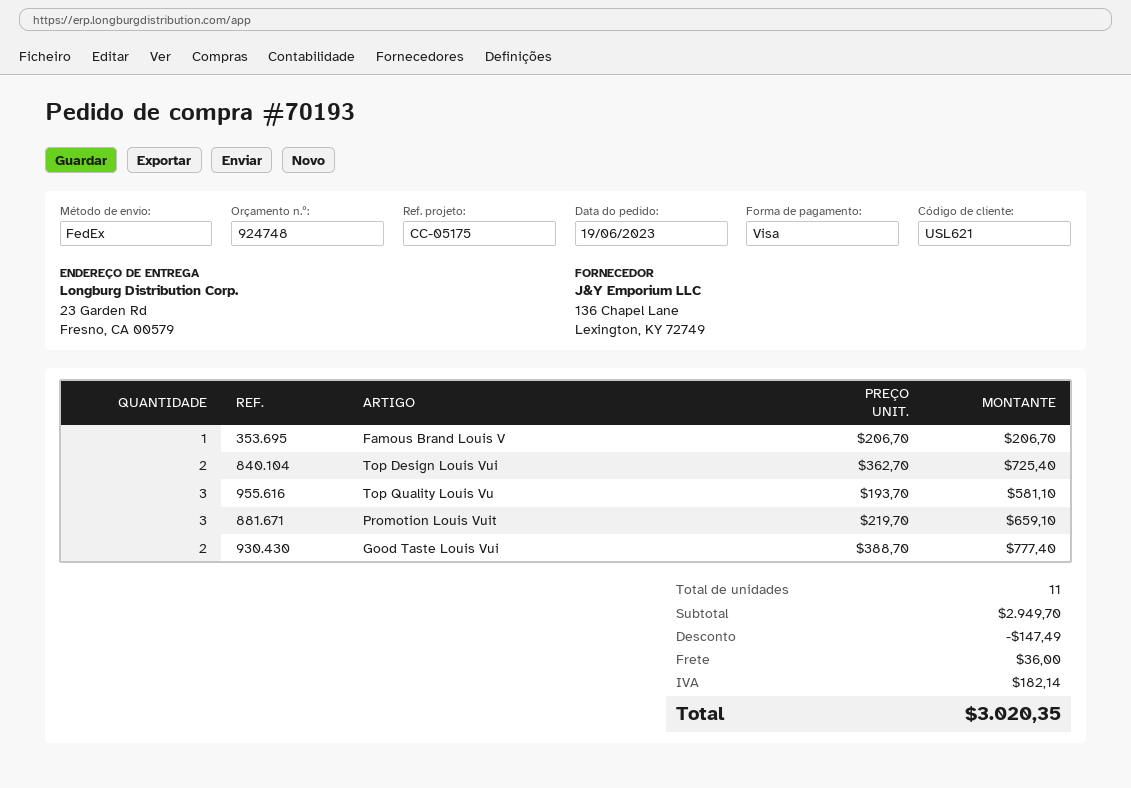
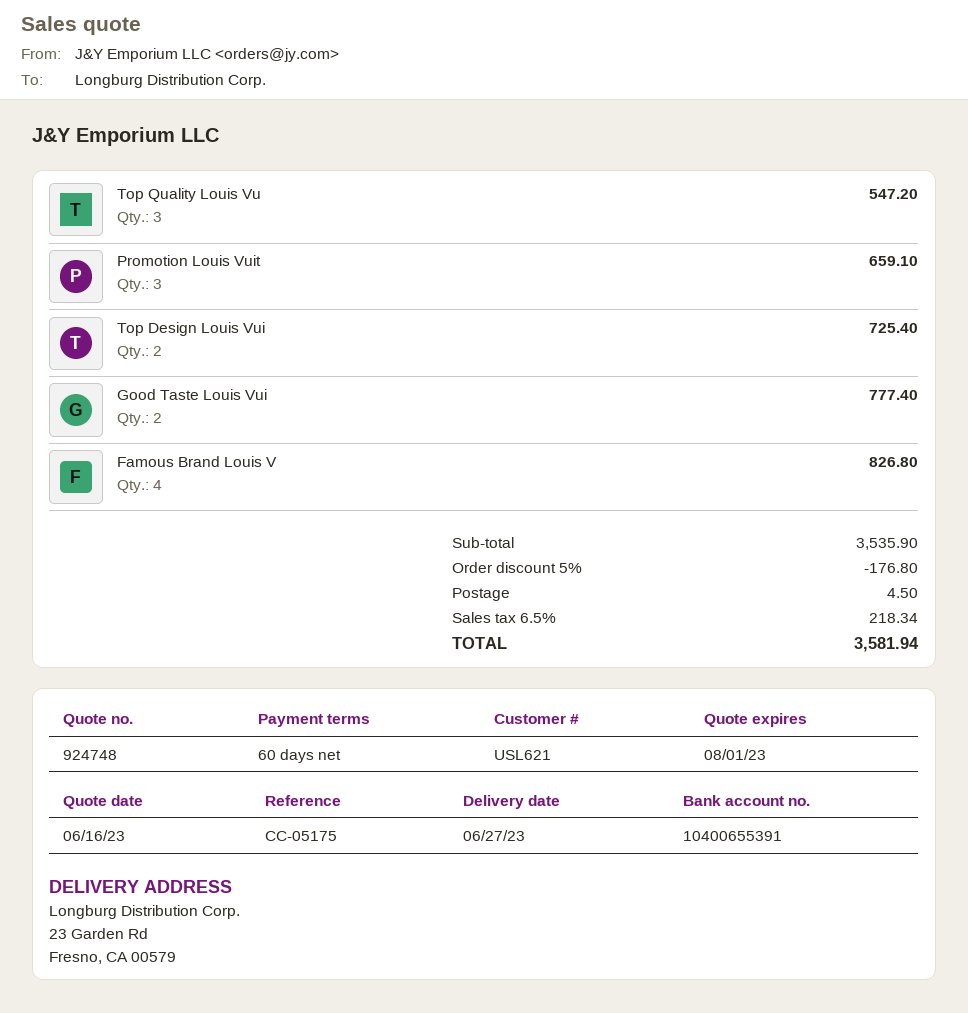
Famous Brand Louis V: 1 for 206.70 -> 4 for 826.80
Top Quality Louis Vu: 3 for 581.10 -> 3 for 547.20
subtotal: 2949.70 -> 3535.90
discount: 147.49 -> 176.80
shipping: 36.00 -> 4.50
tax: 182.14 -> 218.34
total: 3020.35 -> 3581.94

